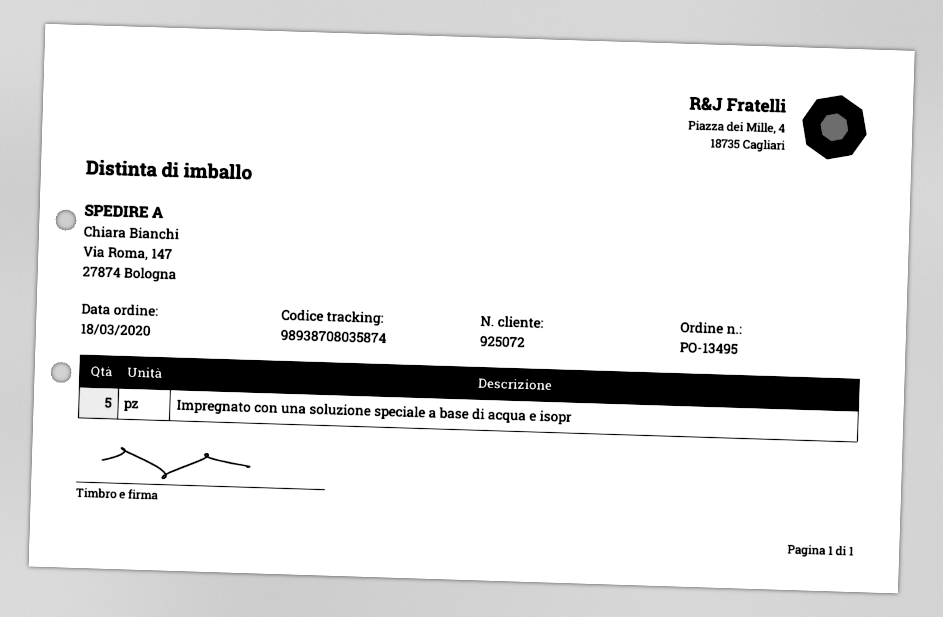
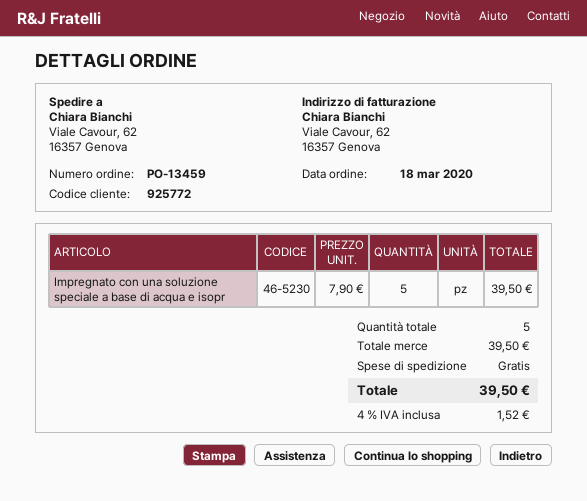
order number: PO-13495 -> PO-13459
customer number: 925072 -> 925772
ship to: Via Roma, 147, 27874 Bologna -> Viale Cavour, 62, 16357 Genova

